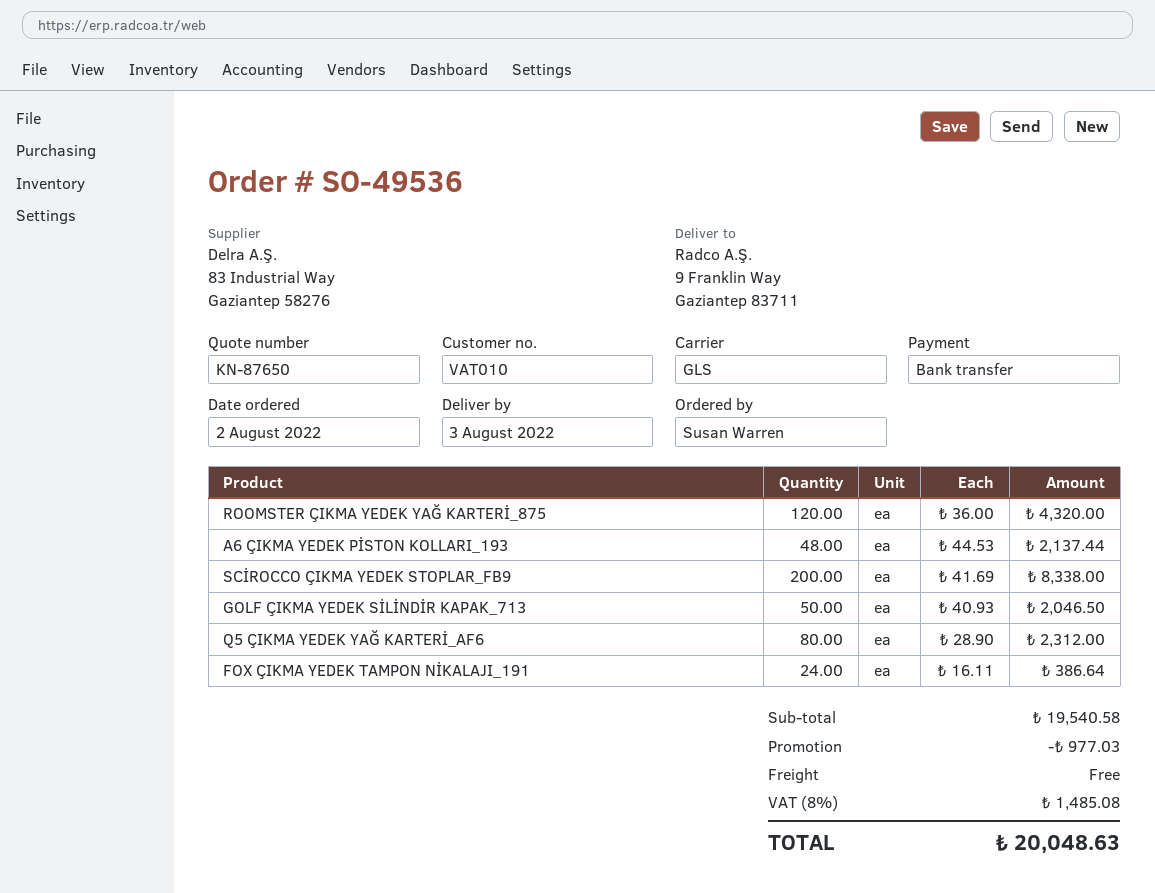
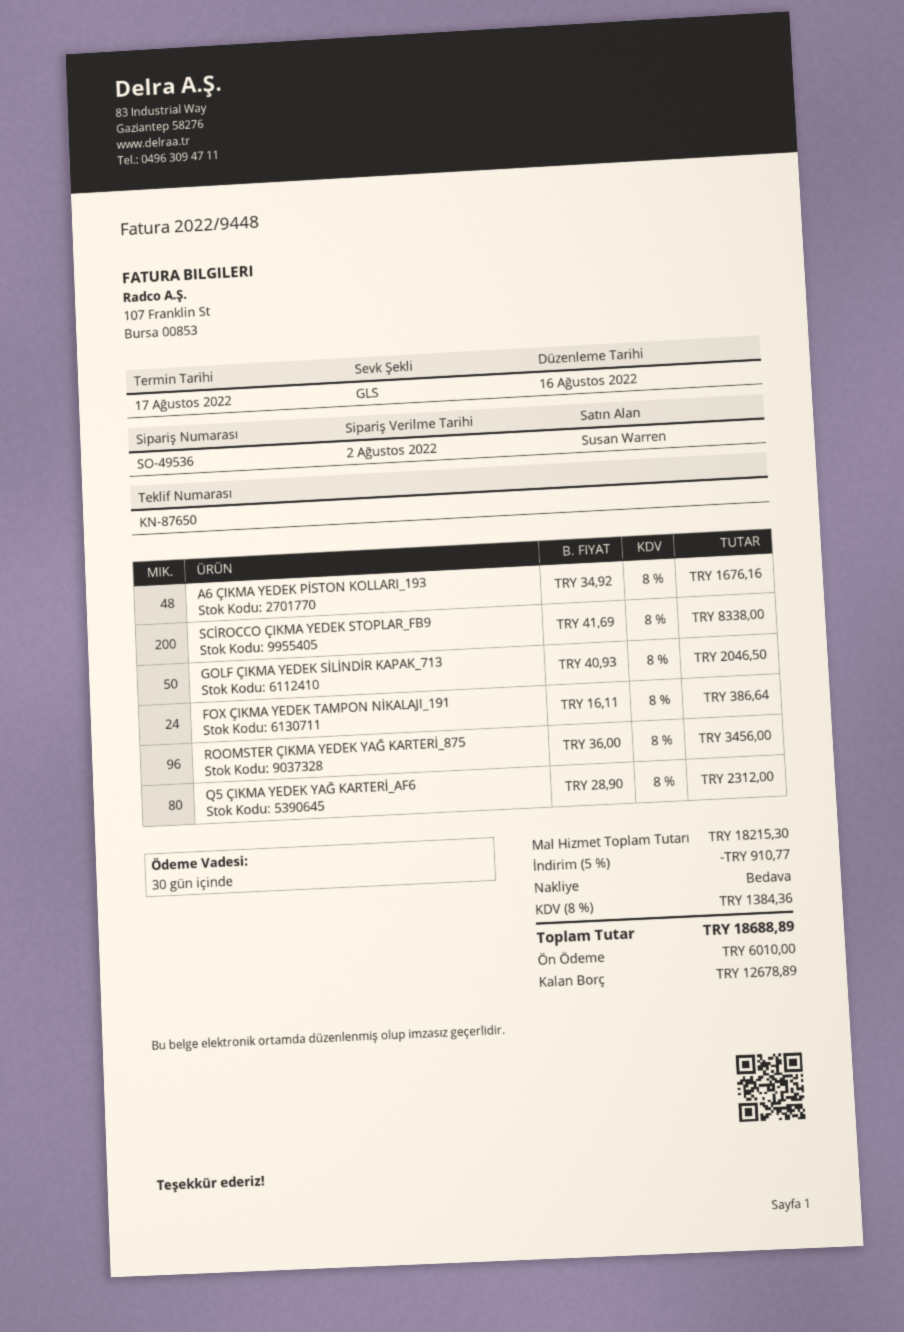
delivery date: 2022-08-03 -> 2022-08-17
ROOMSTER ÇIKMA YEDEK YAĞ KARTERİ_875: 120 x 36.00 = 4320.00 -> 96 x 36.00 = 3456.00
A6 ÇIKMA YEDEK PİSTON KOLLARI_193: 48 x 44.53 = 2137.44 -> 48 x 34.92 = 1676.16
subtotal: 19540.58 -> 18215.30
discount: 977.03 -> 910.77
tax: 8% = 1485.08 -> 8% = 1384.36
total: 20048.63 -> 18688.89

